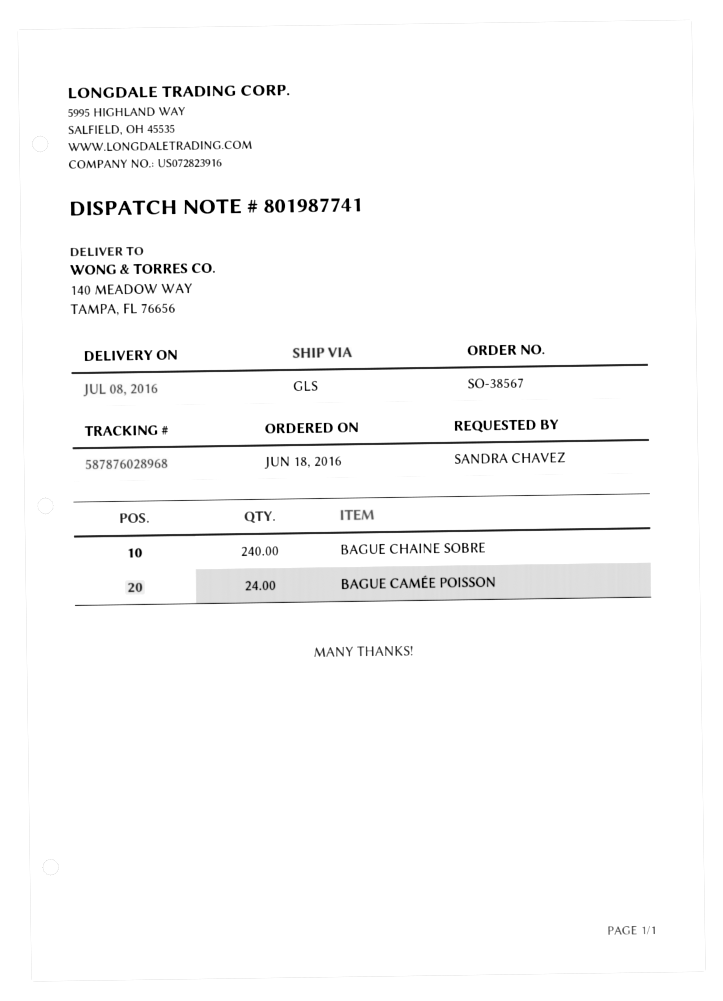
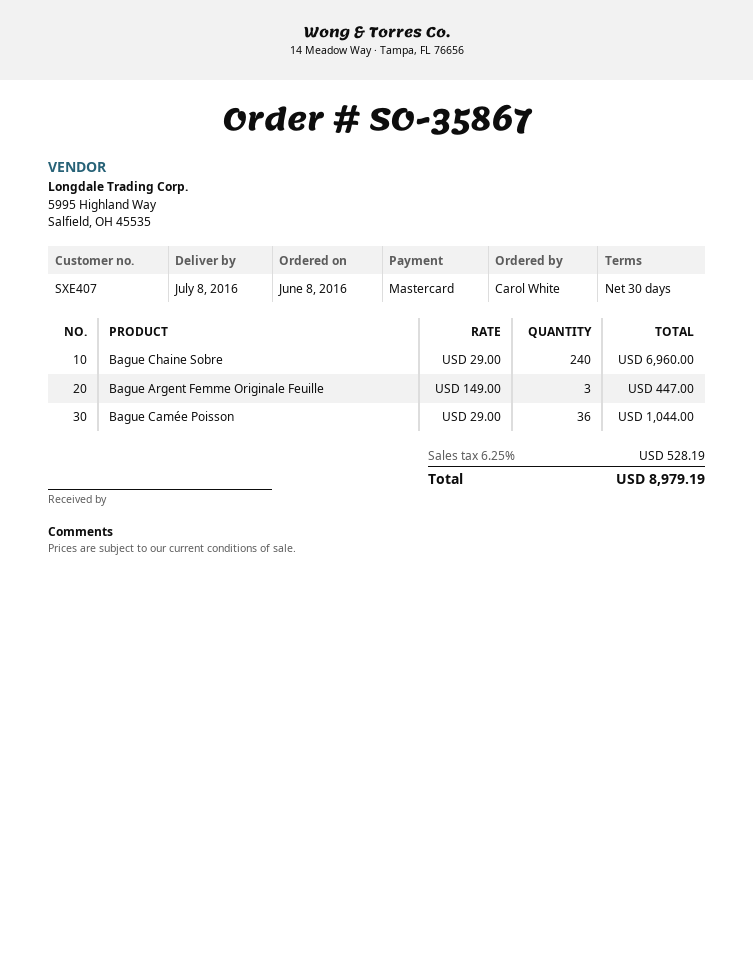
order number: SO-38567 -> SO-35867
order date: 2016-06-18 -> 2016-06-08
ordered by: SANDRA CHAVEZ -> Carol White
BAGUE CAMÉE POISSON: 24 -> 36
Bague Argent Femme Originale Feuille: none -> 3

